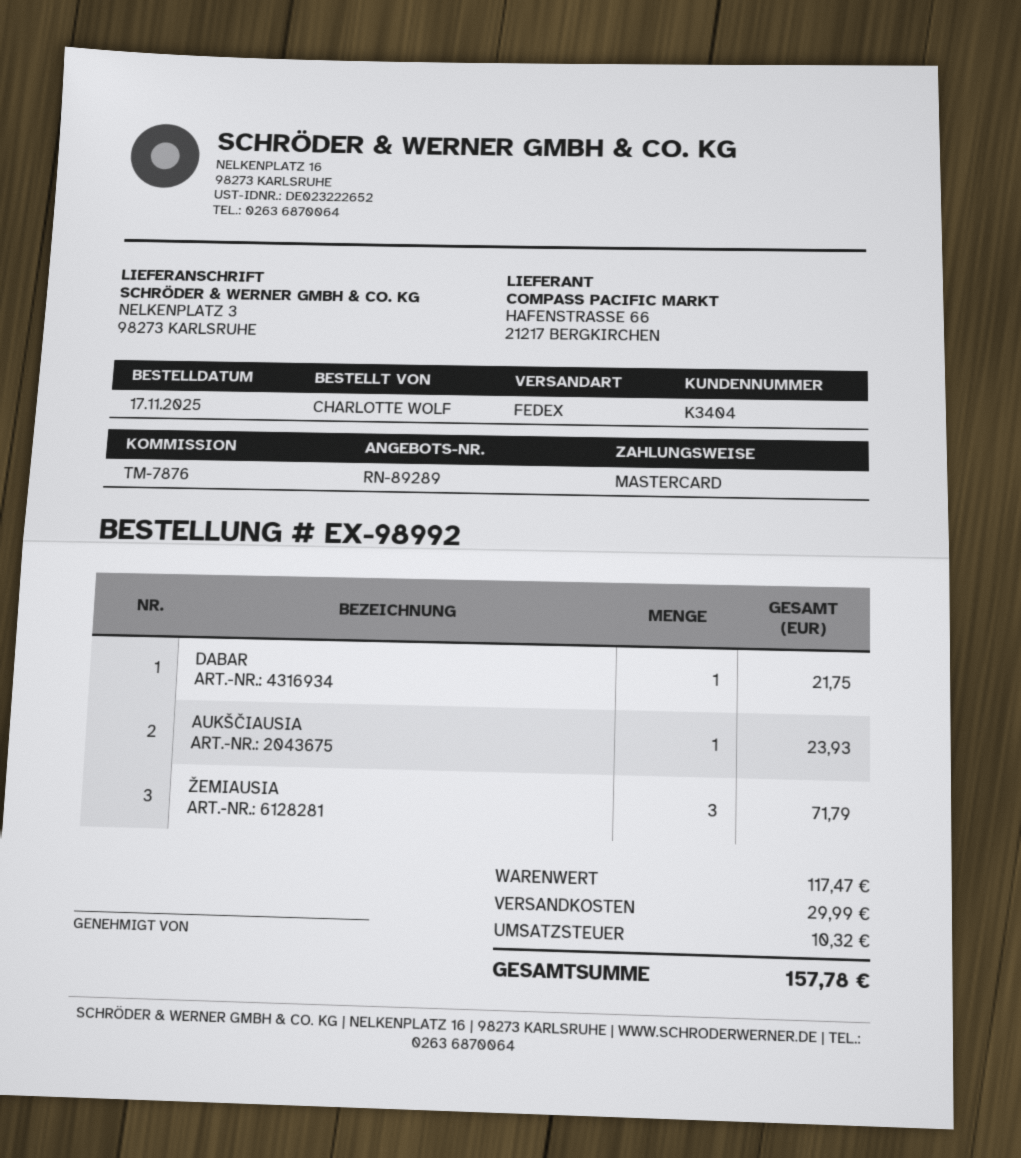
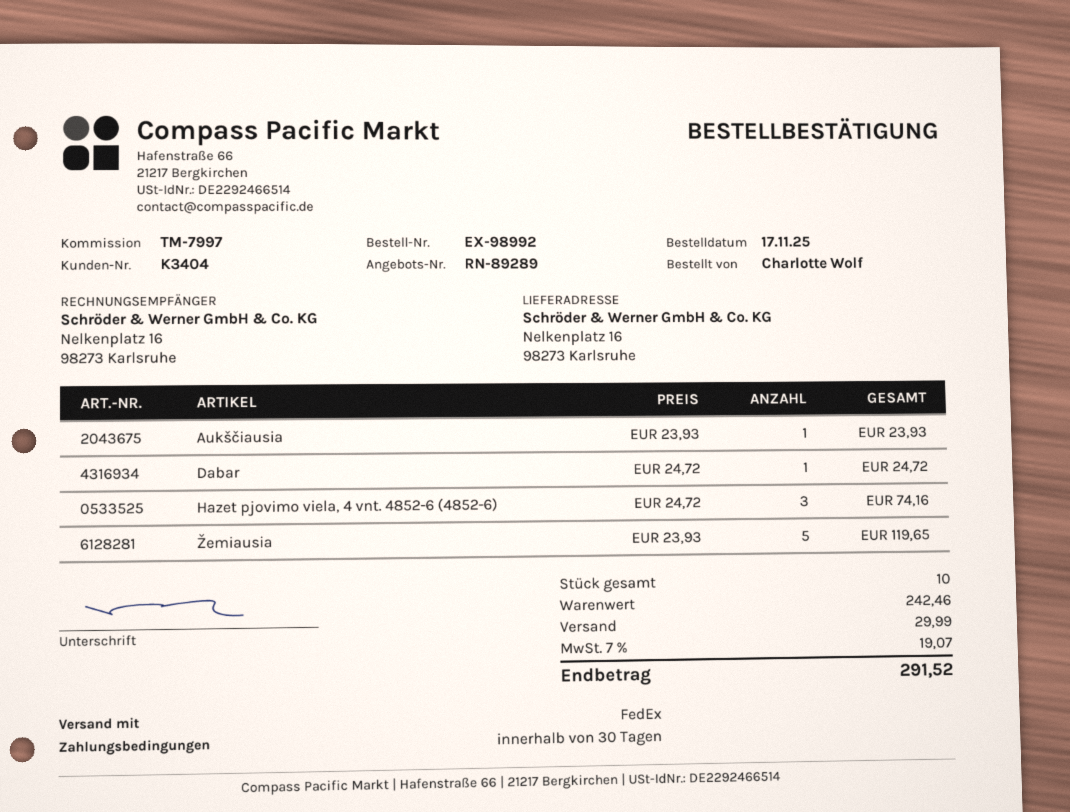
reference: TM-7876 -> TM-7997
ship to: NELKENPLATZ 3, 98273 KARLSRUHE -> Nelkenplatz 16, 98273 Karlsruhe
DABAR: 1 for 21.75 -> 1 for 24.72
ŽEMIAUSIA: 3 for 71.79 -> 5 for 119.65
Hazet pjovimo viela, 4 vnt. 4852-6 (4852-6): none -> 3 for 74.16
subtotal: 117.47 -> 242.46
tax: 10.32 -> 19.07
total: 157.78 -> 291.52

